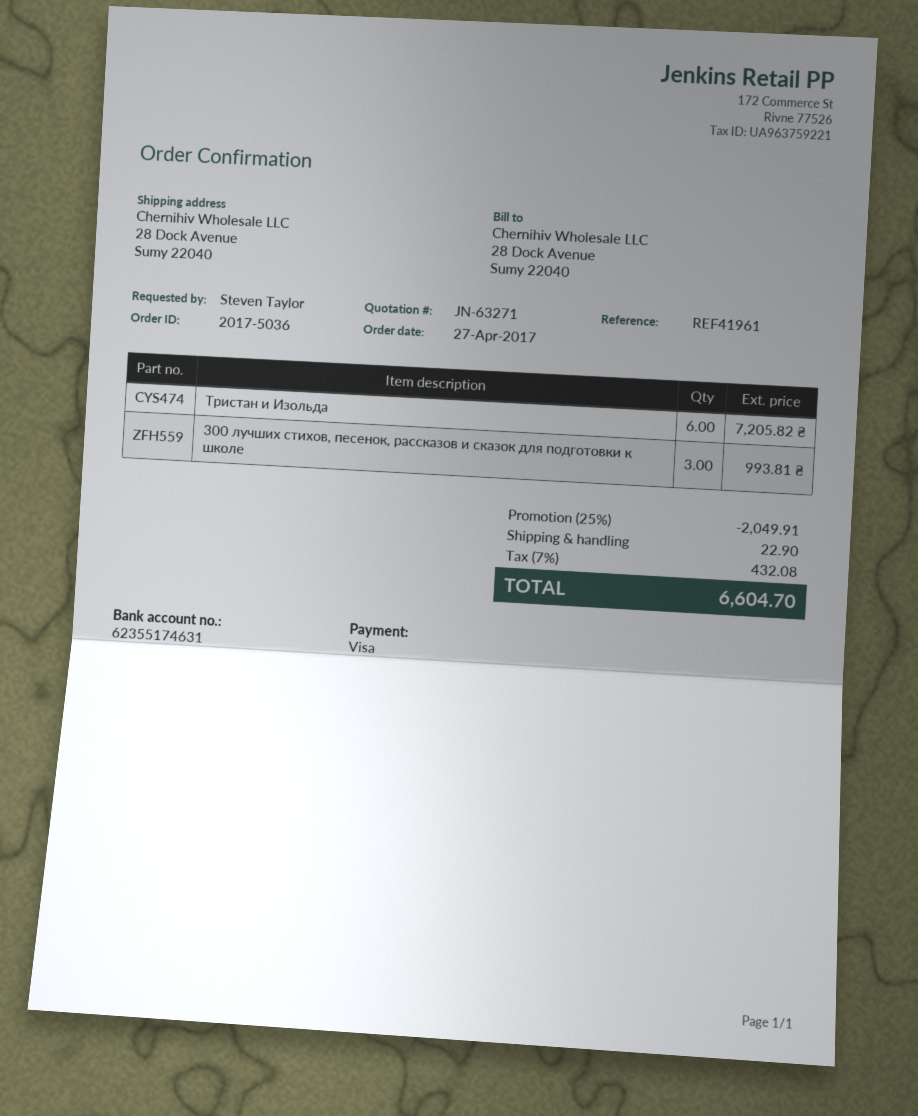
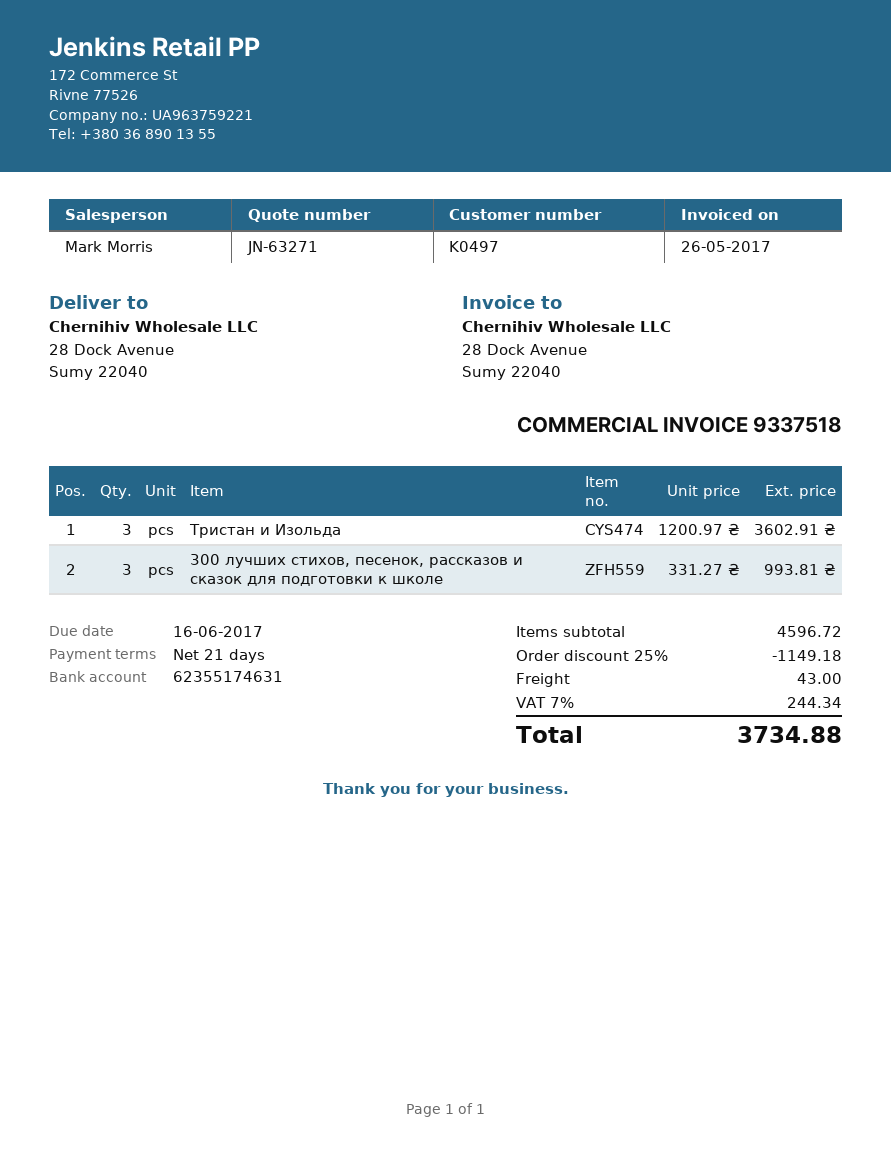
Тристан и Изольда: 6 for 7205.82 -> 3 for 3602.91
discount: 25% = 2049.91 -> 25% = 1149.18
shipping: 22.90 -> 43.00
tax: 7% = 432.08 -> 7% = 244.34
total: 6604.70 -> 3734.88

